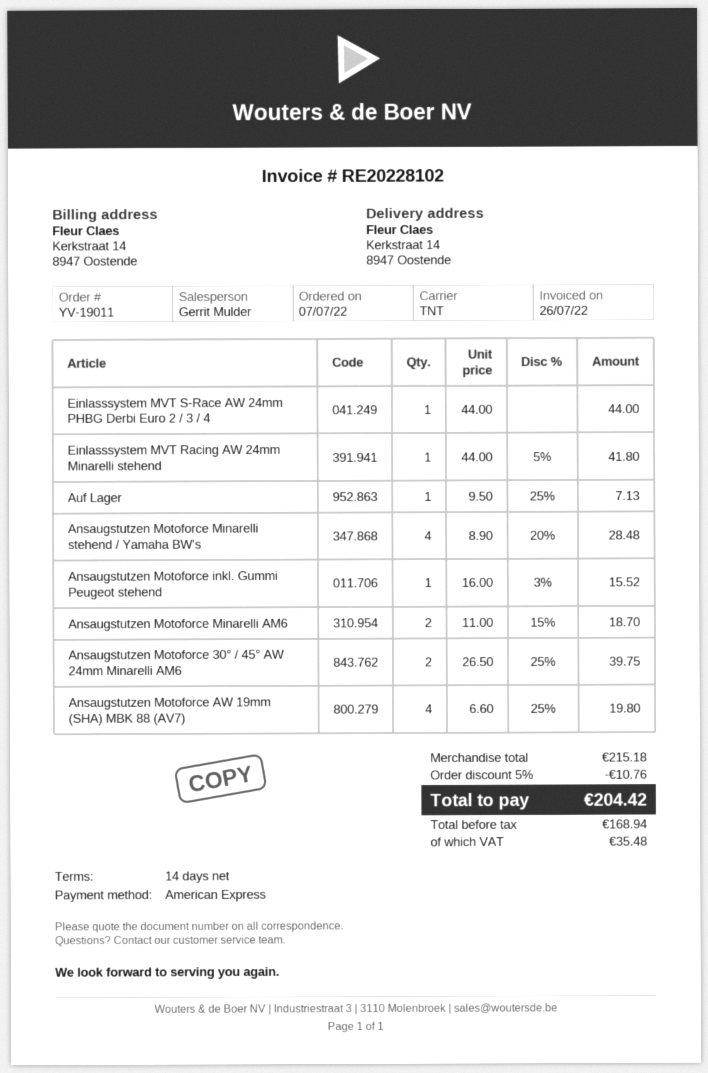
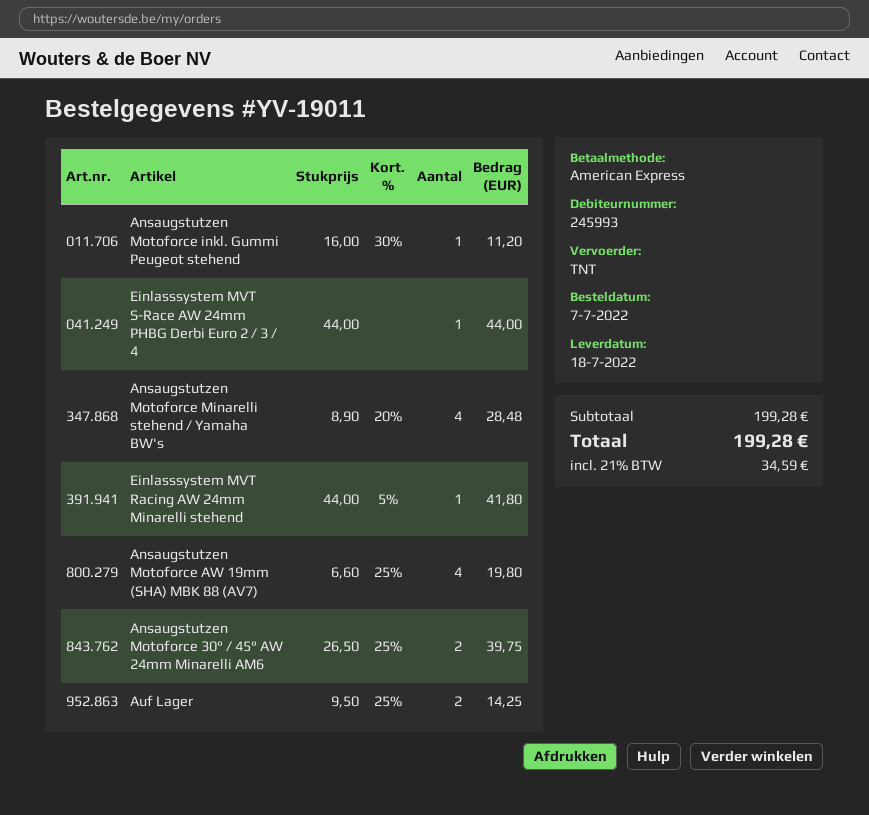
Auf Lager: 1 x 9.50 - 25% = 7.13 -> 2 x 9.50 - 25% = 14.25
Ansaugstutzen Motoforce inkl. Gummi Peugeot stehend: 1 x 16.00 - 3% = 15.52 -> 1 x 16.00 - 30% = 11.20
Ansaugstutzen Motoforce Minarelli AM6: 2 x 11.00 - 15% = 18.70 -> none
subtotal: 215.18 -> 199.28
discount: 5% = 10.76 -> none
tax: 35.48 -> 34.59
total: 204.42 -> 199.28

